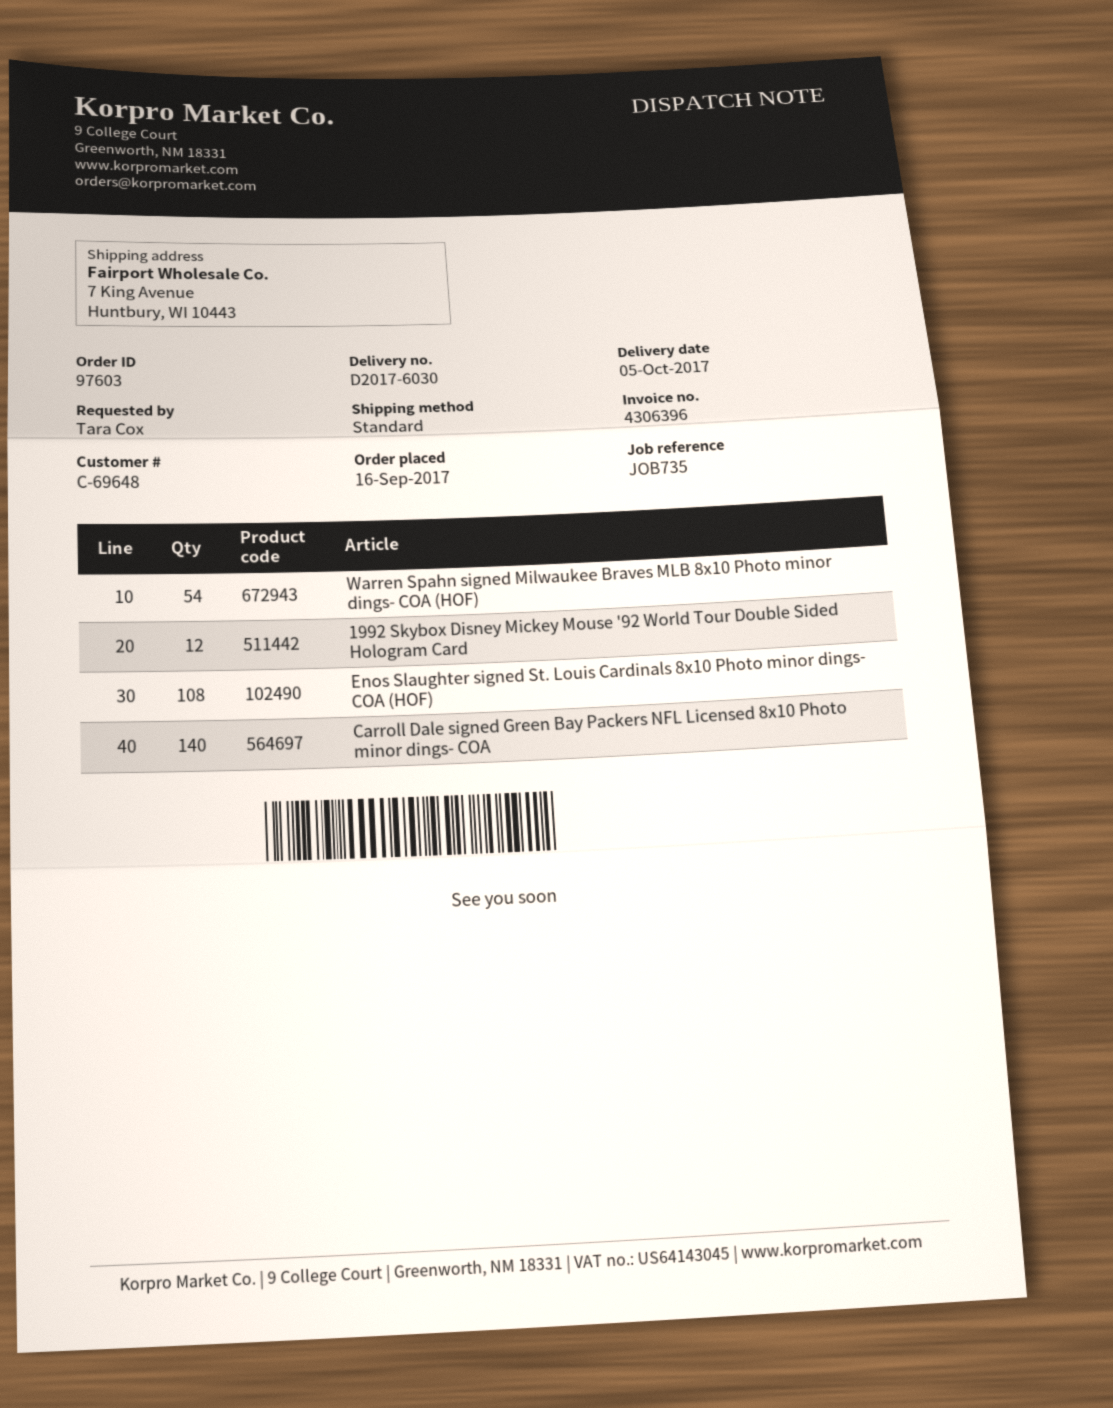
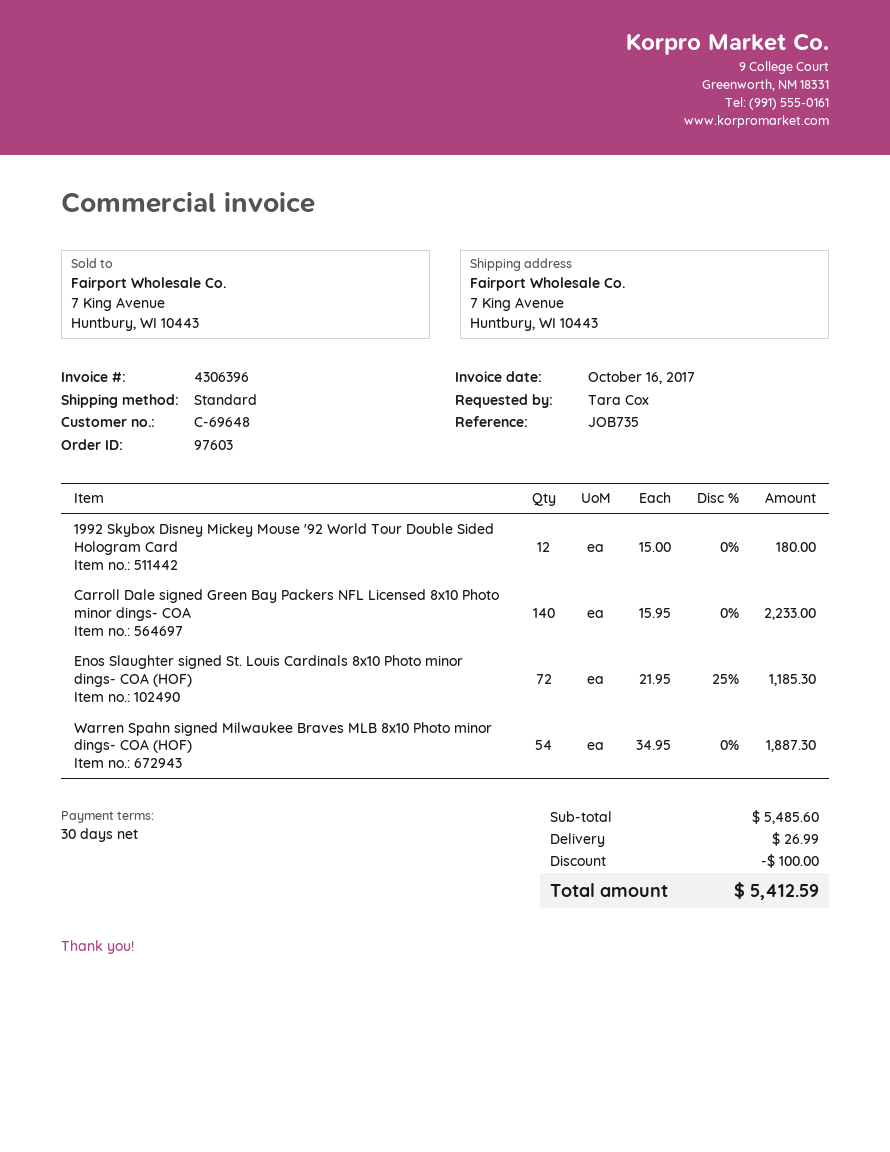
Enos Slaughter signed St. Louis Cardinals 8x10 Photo minor dings- COA (HOF): 108 -> 72

